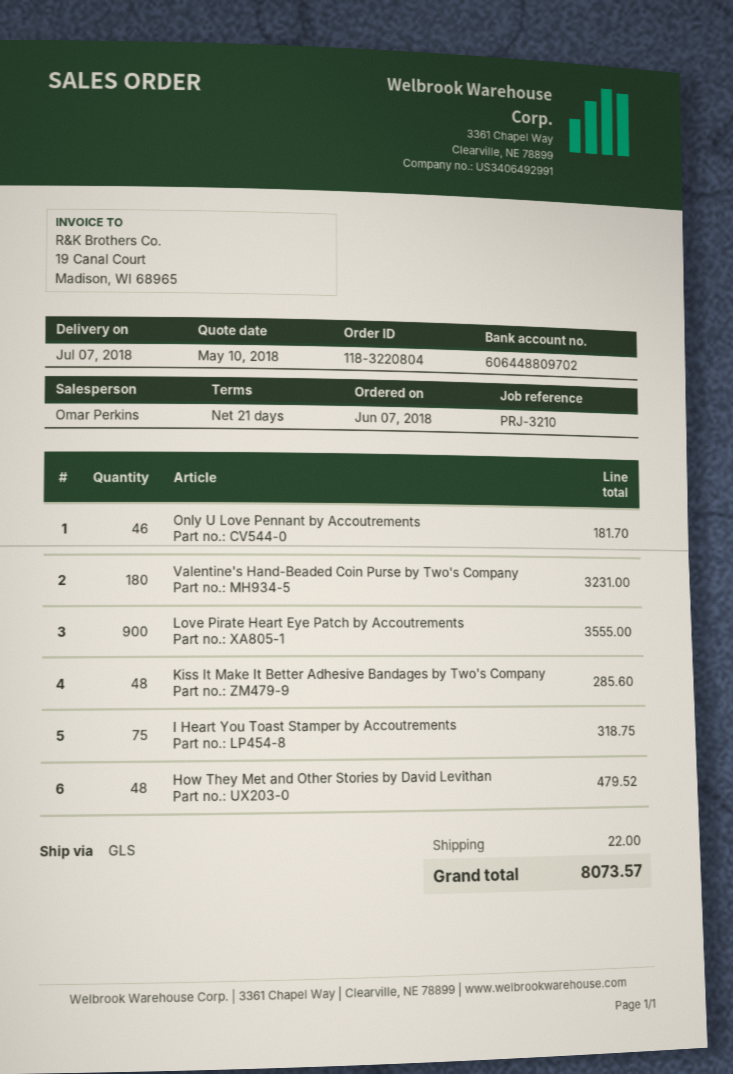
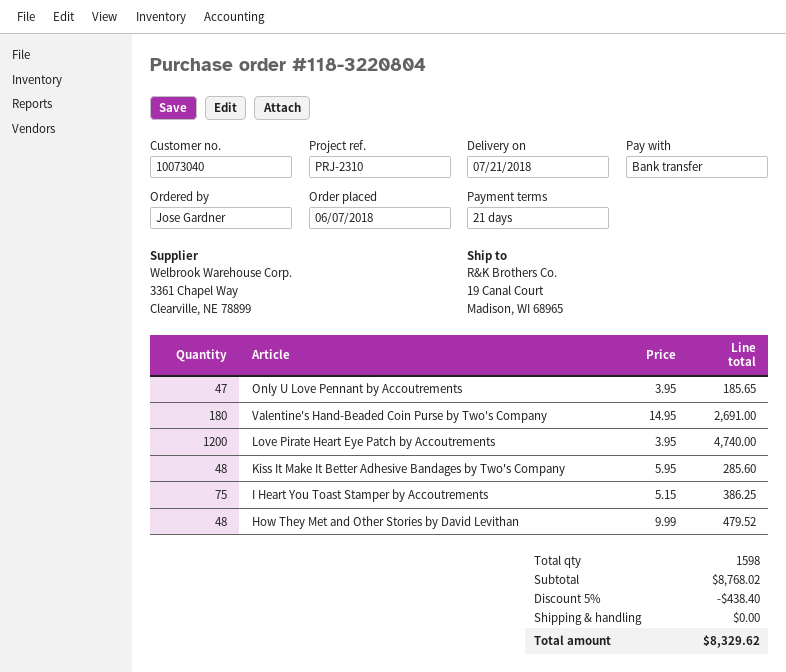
delivery date: 2018-07-07 -> 2018-07-21
reference: PRJ-3210 -> PRJ-2310
Only U Love Pennant by Accoutrements: 46 for 181.70 -> 47 for 185.65
Valentine's Hand-Beaded Coin Purse by Two's Company: 180 for 3231.00 -> 180 for 2691.00
Love Pirate Heart Eye Patch by Accoutrements: 900 for 3555.00 -> 1200 for 4740.00
I Heart You Toast Stamper by Accoutrements: 75 for 318.75 -> 75 for 386.25
discount: none -> 5% = 438.40
shipping: 22.00 -> 0.00
total: 8073.57 -> 8329.62

